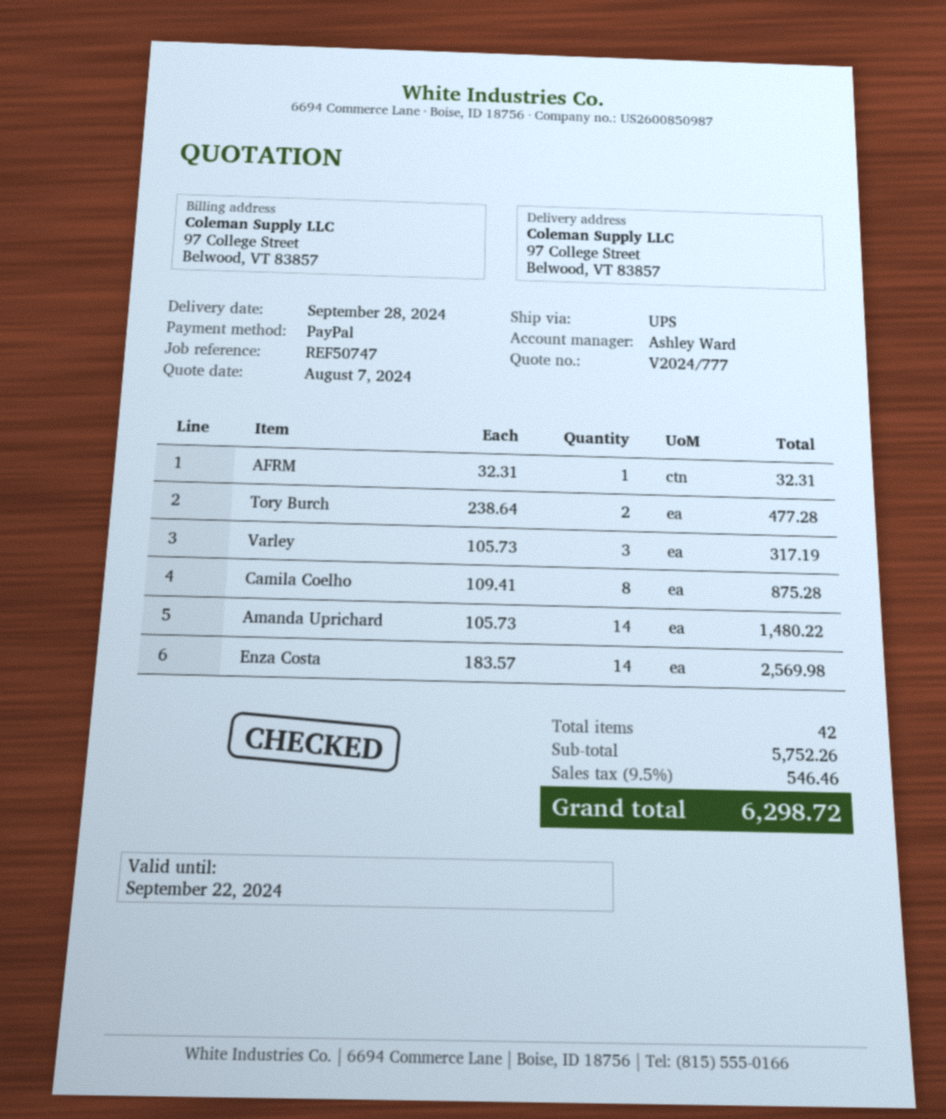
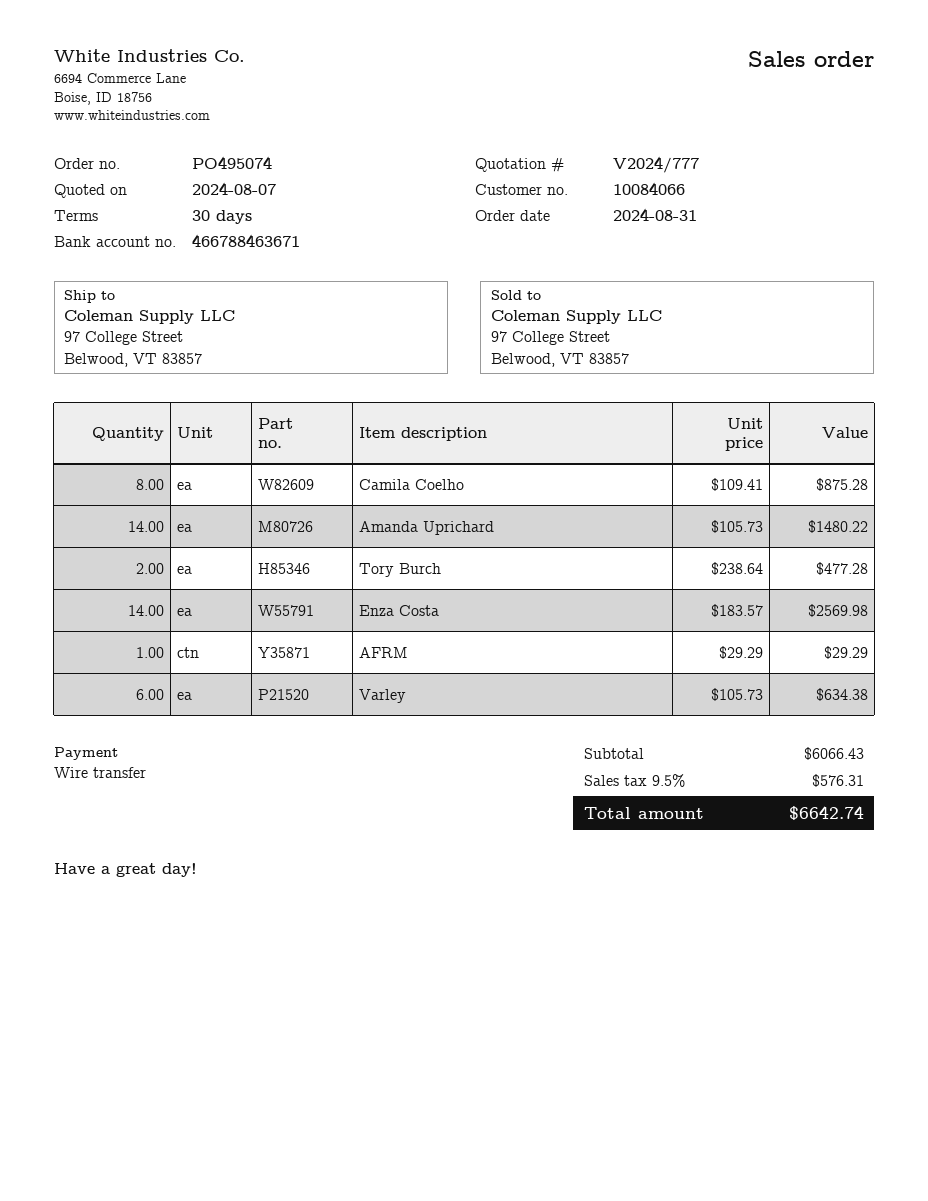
payment method: PayPal -> bank transfer
AFRM: 1 x 32.31 = 32.31 -> 1 x 29.29 = 29.29
Varley: 3 x 105.73 = 317.19 -> 6 x 105.73 = 634.38
subtotal: 5752.26 -> 6066.43
tax: 9.5% = 546.46 -> 9.5% = 576.31
total: 6298.72 -> 6642.74

